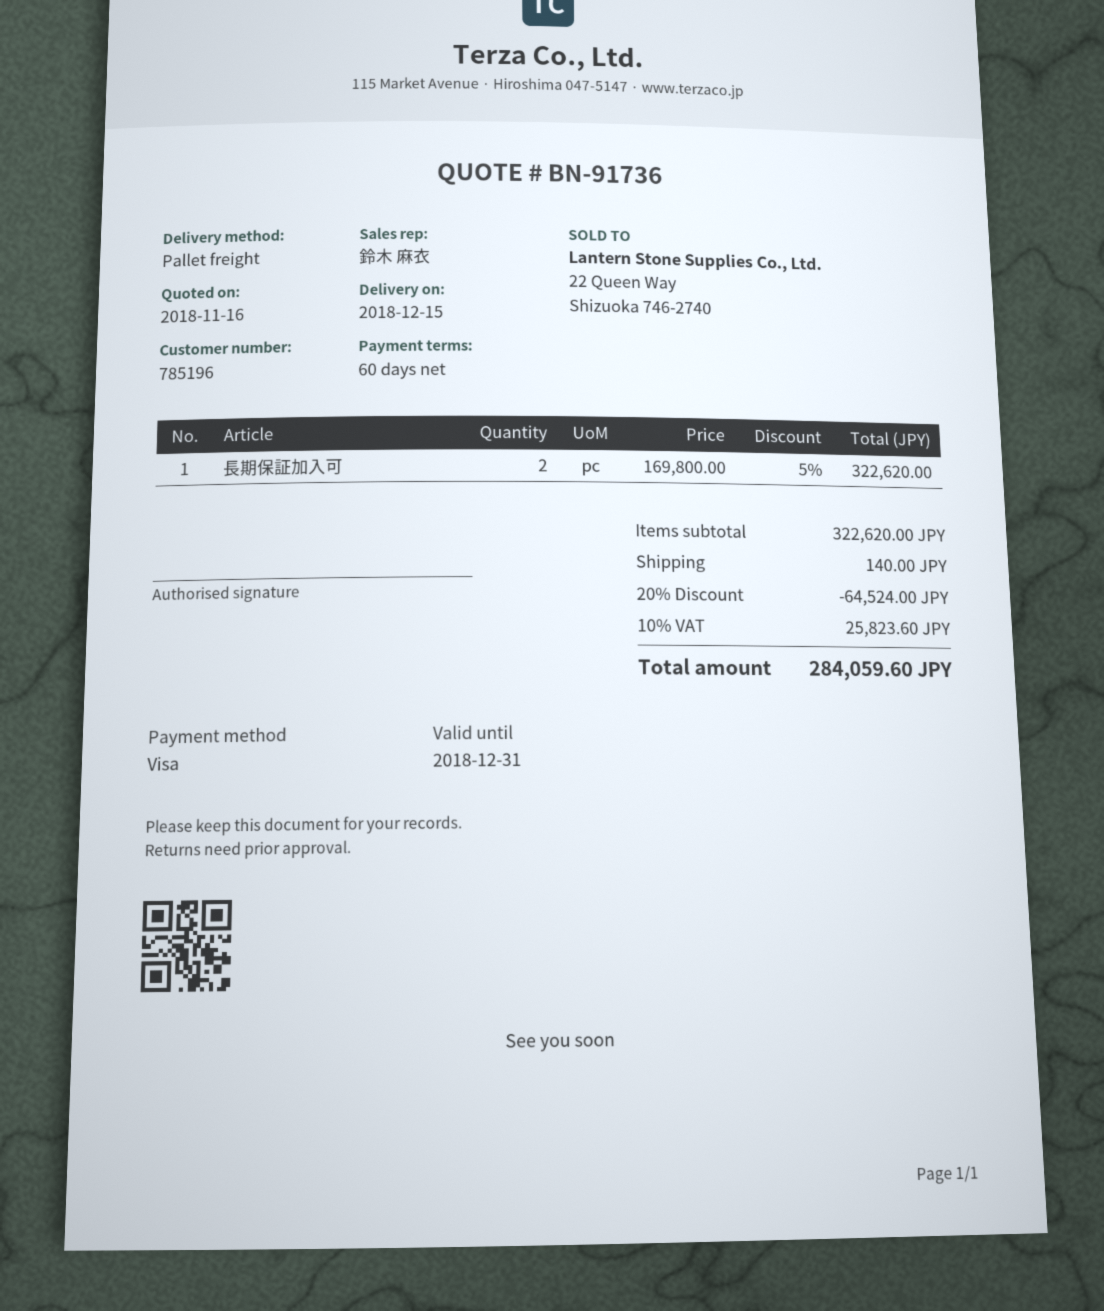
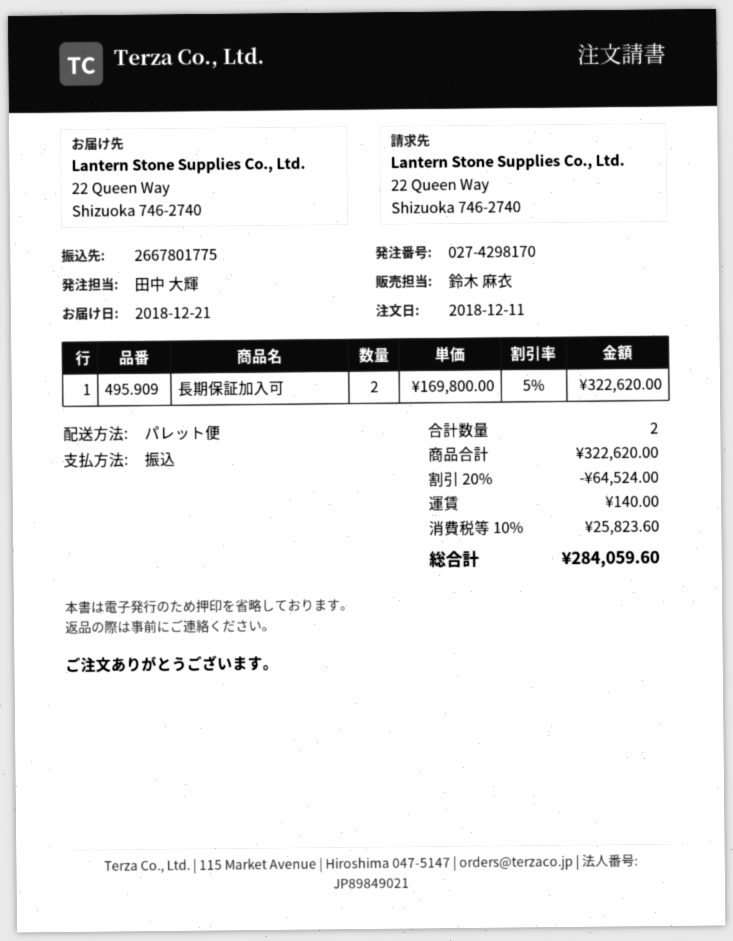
delivery date: 2018-12-15 -> 2018-12-21
payment method: Visa -> bank transfer

